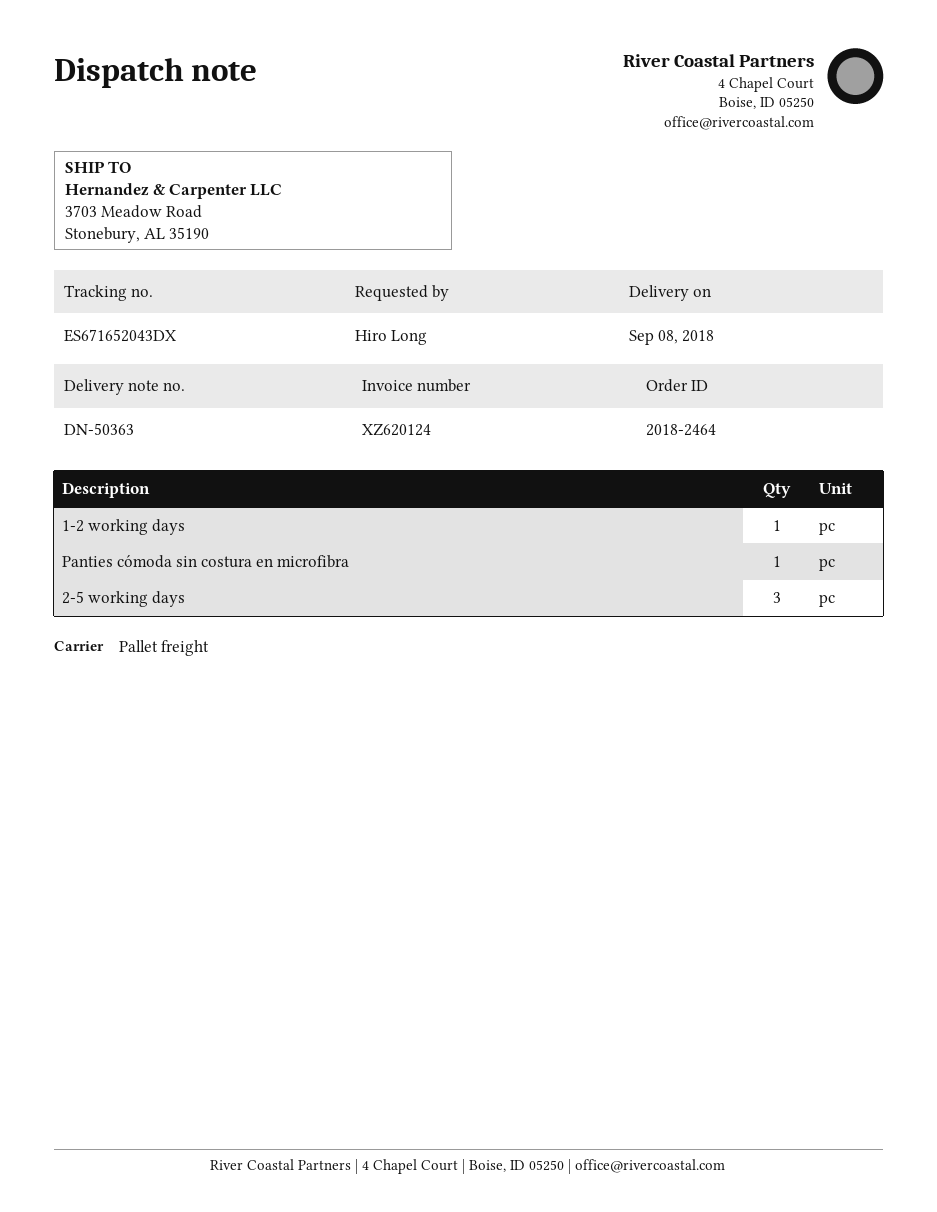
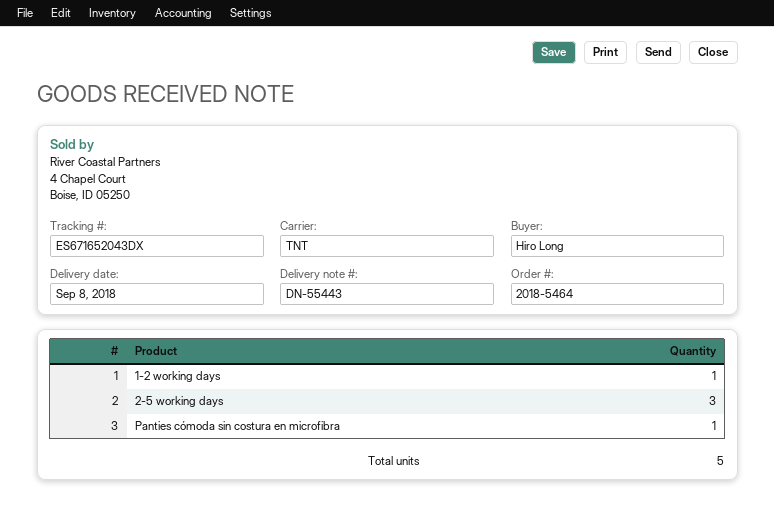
order number: 2018-2464 -> 2018-5464
delivery note number: DN-50363 -> DN-55443
shipping method: pallet freight -> TNT

